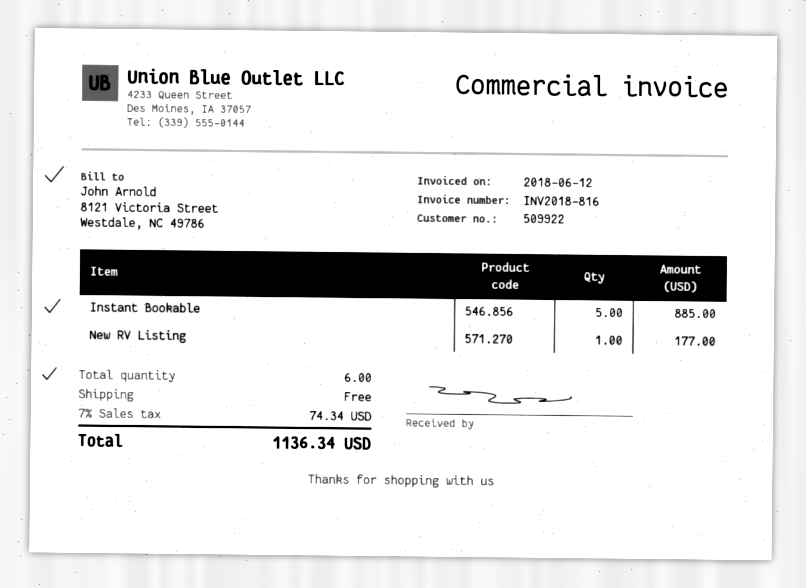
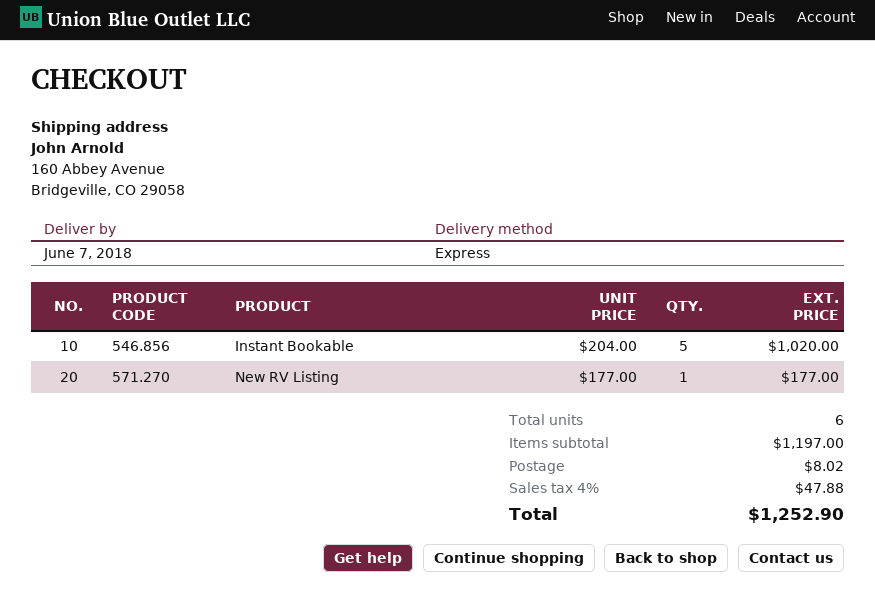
Instant Bookable: 5 for 885.00 -> 5 for 1020.00
shipping: 0.00 -> 8.02
tax: 7% = 74.34 -> 4% = 47.88
total: 1136.34 -> 1252.90

